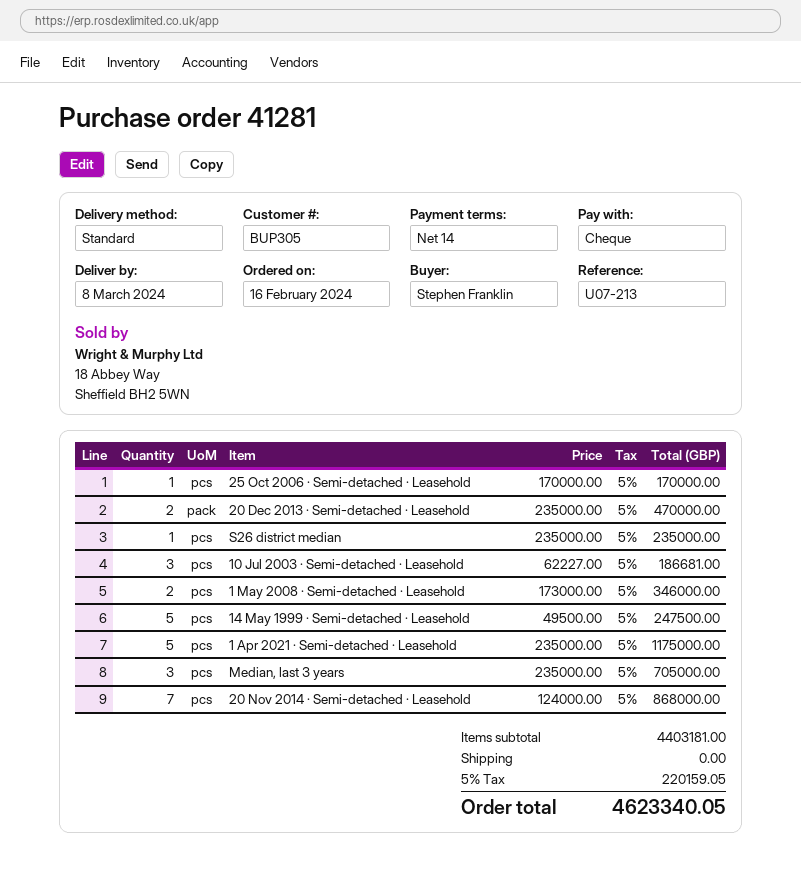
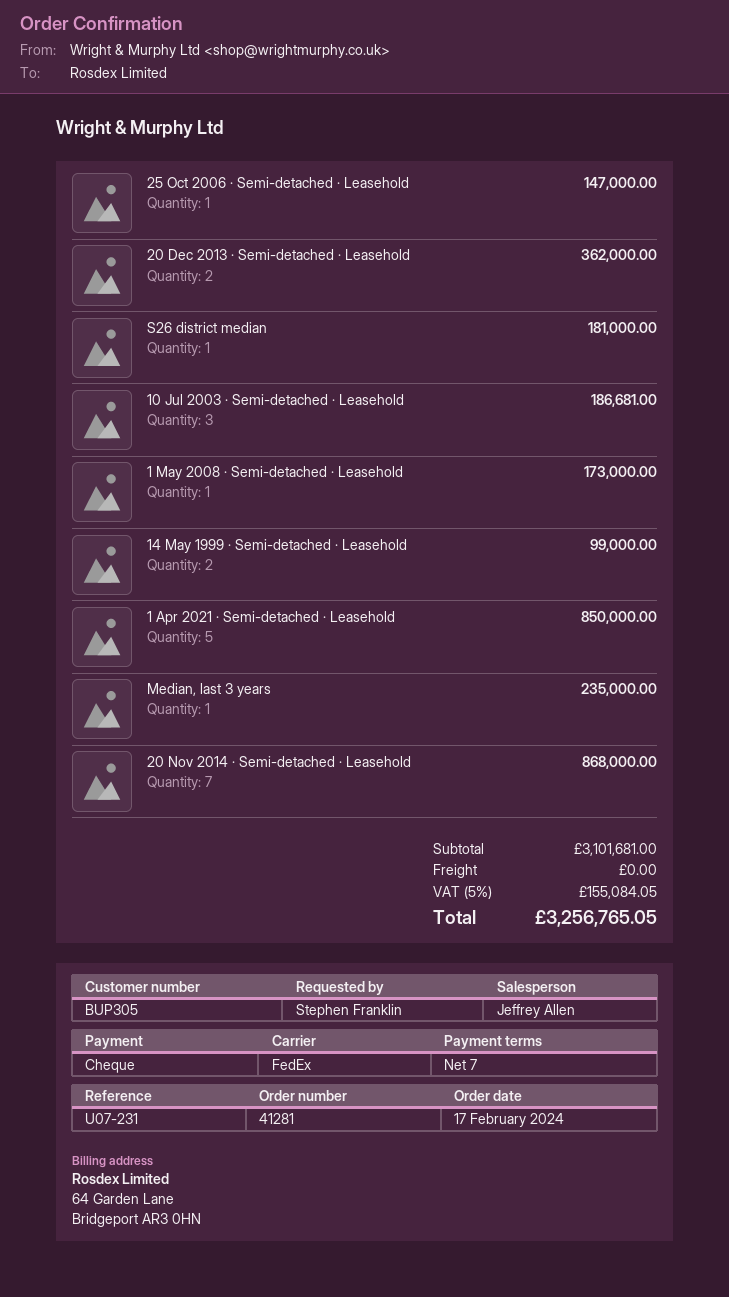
order date: 2024-02-16 -> 2024-02-17
payment terms: 14 days -> 7 days
reference: U07-213 -> U07-231
shipping method: standard -> FedEx
25 Oct 2006 · Semi-detached · Leasehold: 1 for 170000.00 -> 1 for 147000.00
20 Dec 2013 · Semi-detached · Leasehold: 2 for 470000.00 -> 2 for 362000.00
S26 district median: 1 for 235000.00 -> 1 for 181000.00
1 May 2008 · Semi-detached · Leasehold: 2 for 346000.00 -> 1 for 173000.00
14 May 1999 · Semi-detached · Leasehold: 5 for 247500.00 -> 2 for 99000.00
1 Apr 2021 · Semi-detached · Leasehold: 5 for 1175000.00 -> 5 for 850000.00
Median, last 3 years: 3 for 705000.00 -> 1 for 235000.00
subtotal: 4403181.00 -> 3101681.00
tax: 5% = 220159.05 -> 5% = 155084.05
total: 4623340.05 -> 3256765.05

